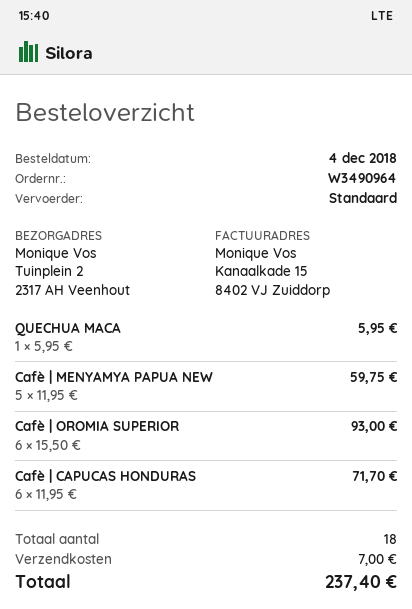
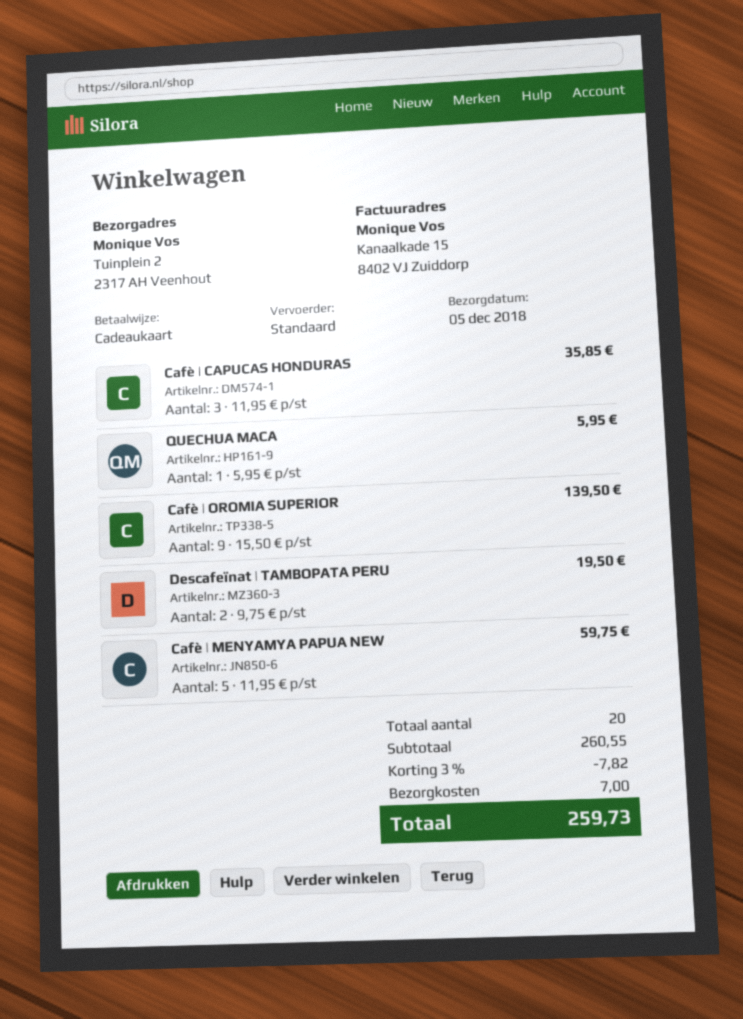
Cafè | OROMIA SUPERIOR: 6 x 15.50 = 93.00 -> 9 x 15.50 = 139.50
Cafè | CAPUCAS HONDURAS: 6 x 11.95 = 71.70 -> 3 x 11.95 = 35.85
Descafeïnat | TAMBOPATA PERU: none -> 2 x 9.75 = 19.50
total quantity: 18 -> 20
discount: none -> 3% = 7.82
total: 237.40 -> 259.73

